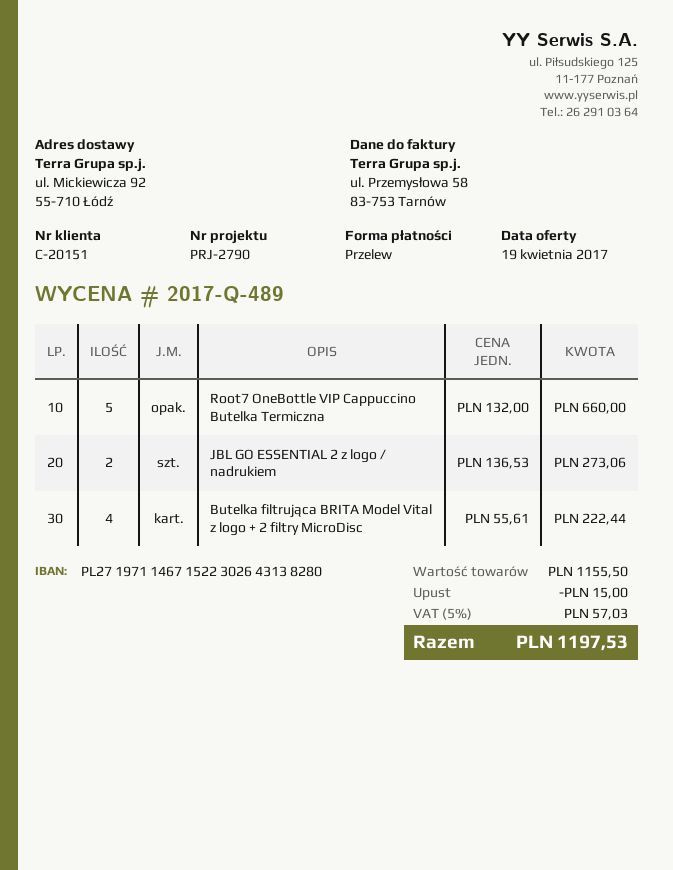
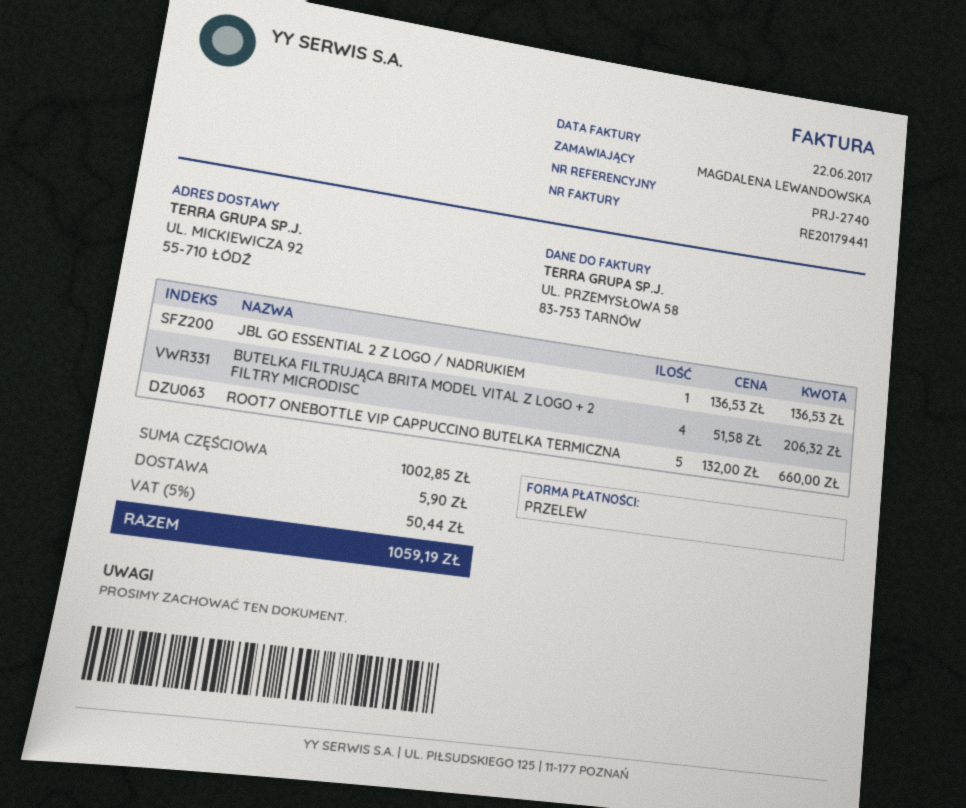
reference: PRJ-2790 -> PRJ-2740
JBL GO ESSENTIAL 2 z logo / nadrukiem: 2 x 136.53 = 273.06 -> 1 x 136.53 = 136.53
Butelka filtrująca BRITA Model Vital z logo + 2 filtry MicroDisc: 4 x 55.61 = 222.44 -> 4 x 51.58 = 206.32
subtotal: 1155.50 -> 1002.85
discount: 15.00 -> none
shipping: none -> 5.90
tax: 5% = 57.03 -> 5% = 50.44
total: 1197.53 -> 1059.19

